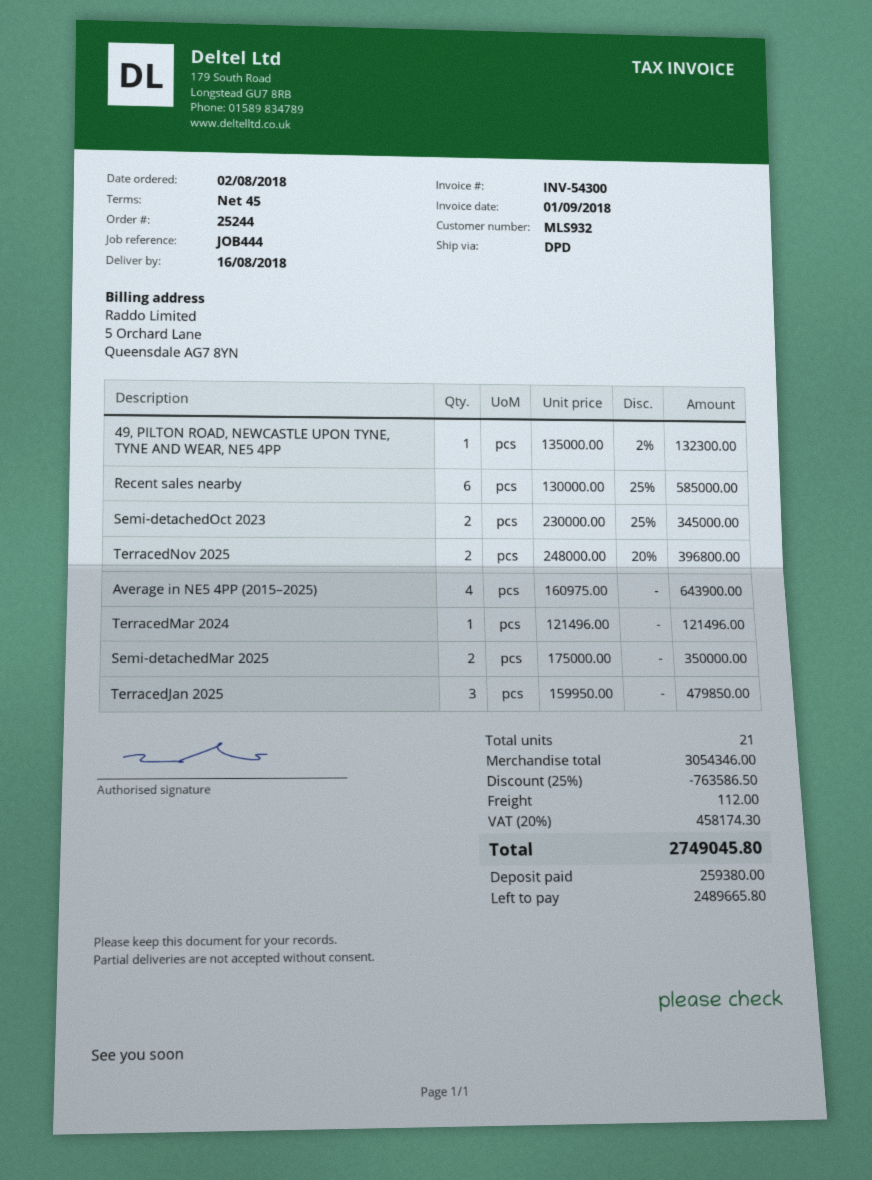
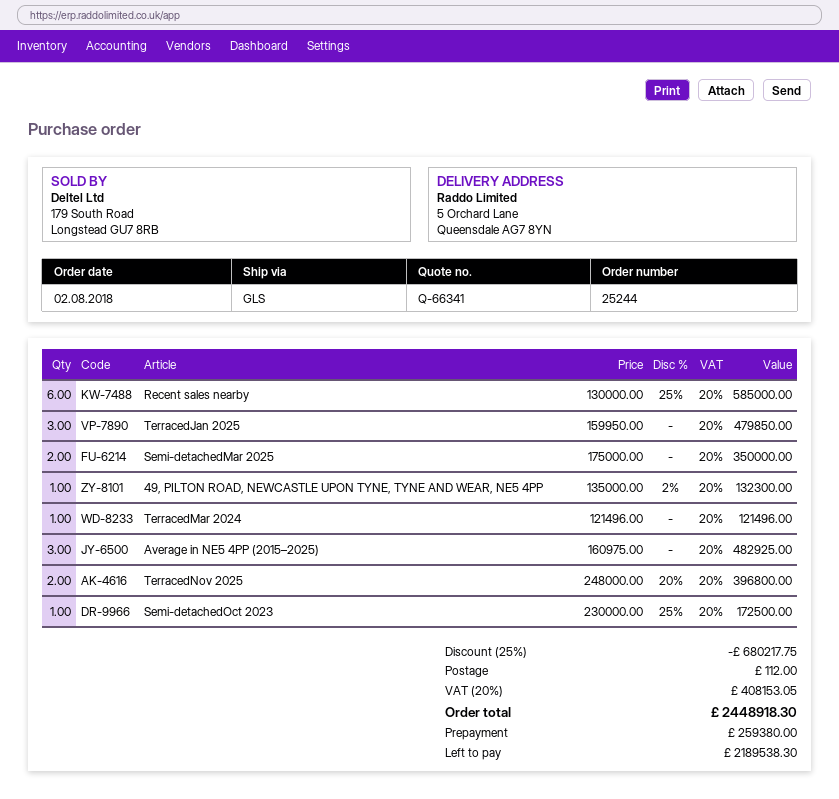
shipping method: DPD -> GLS
Semi-detachedOct 2023: 2 x 230000.00 - 25% = 345000.00 -> 1 x 230000.00 - 25% = 172500.00
Average in NE5 4PP (2015–2025): 4 x 160975.00 = 643900.00 -> 3 x 160975.00 = 482925.00
discount: 25% = 763586.50 -> 25% = 680217.75
tax: 20% = 458174.30 -> 20% = 408153.05
total: 2749045.80 -> 2448918.30
balance: 2489665.80 -> 2189538.30

